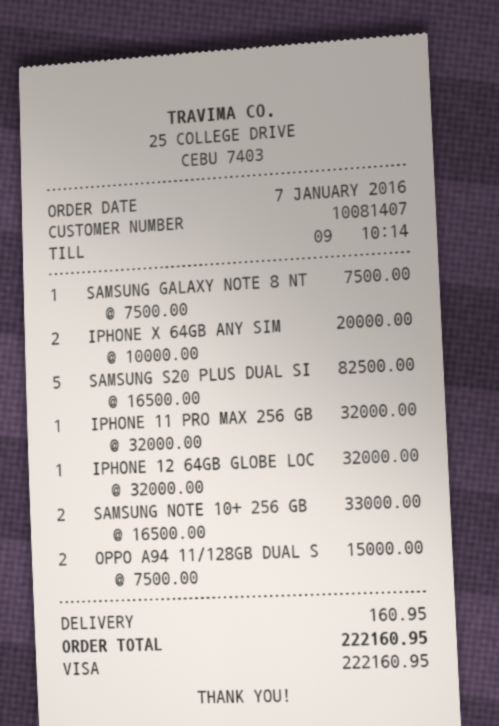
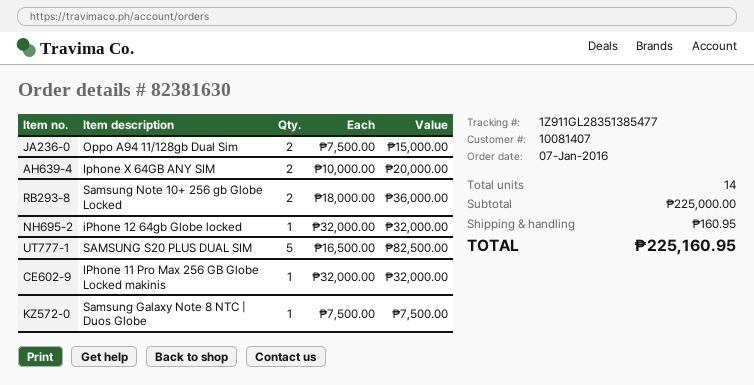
SAMSUNG NOTE 10+ 256 GB: 2 x 16500.00 = 33000.00 -> 2 x 18000.00 = 36000.00
total: 222160.95 -> 225160.95

